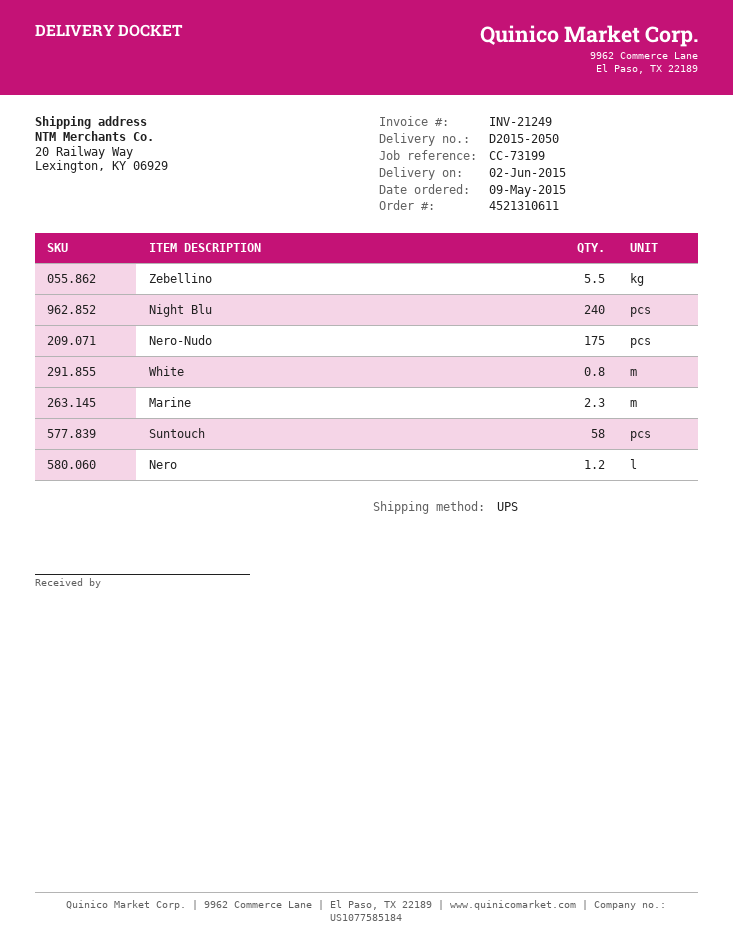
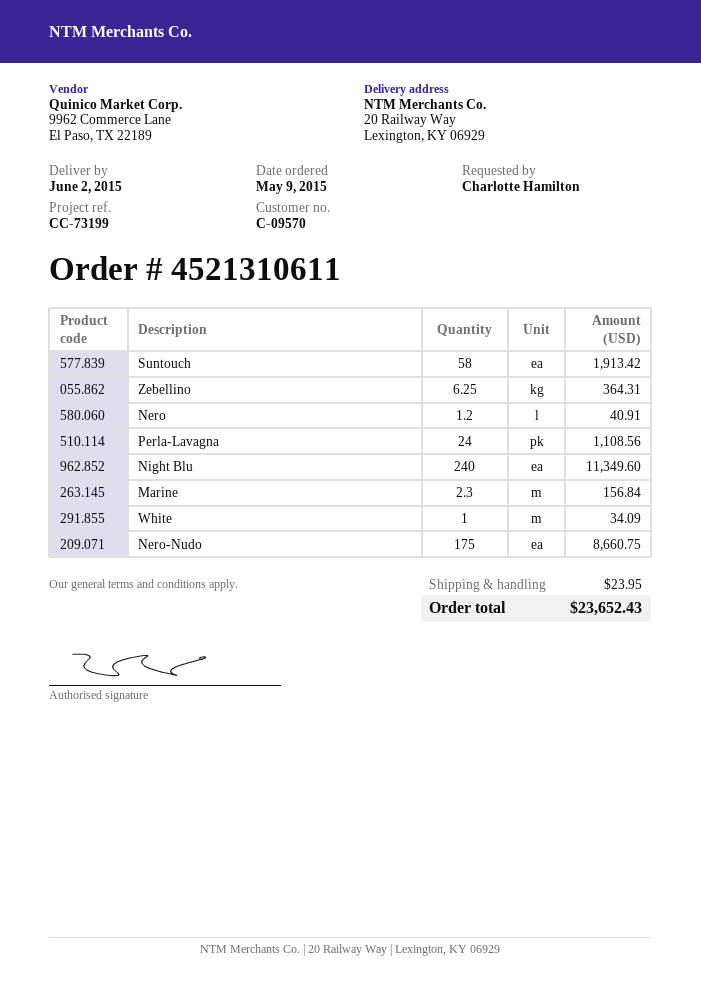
Zebellino: 5.5 -> 6.25
White: 0.8 -> 1
Perla-Lavagna: none -> 24

